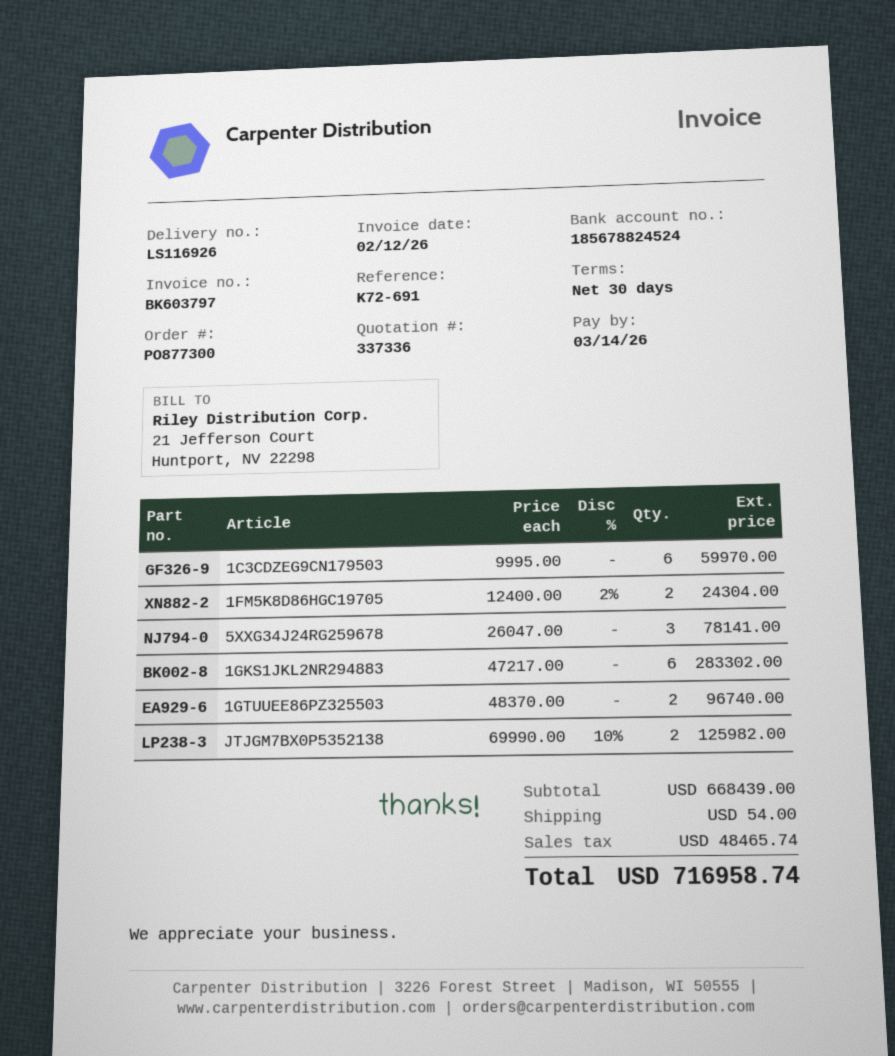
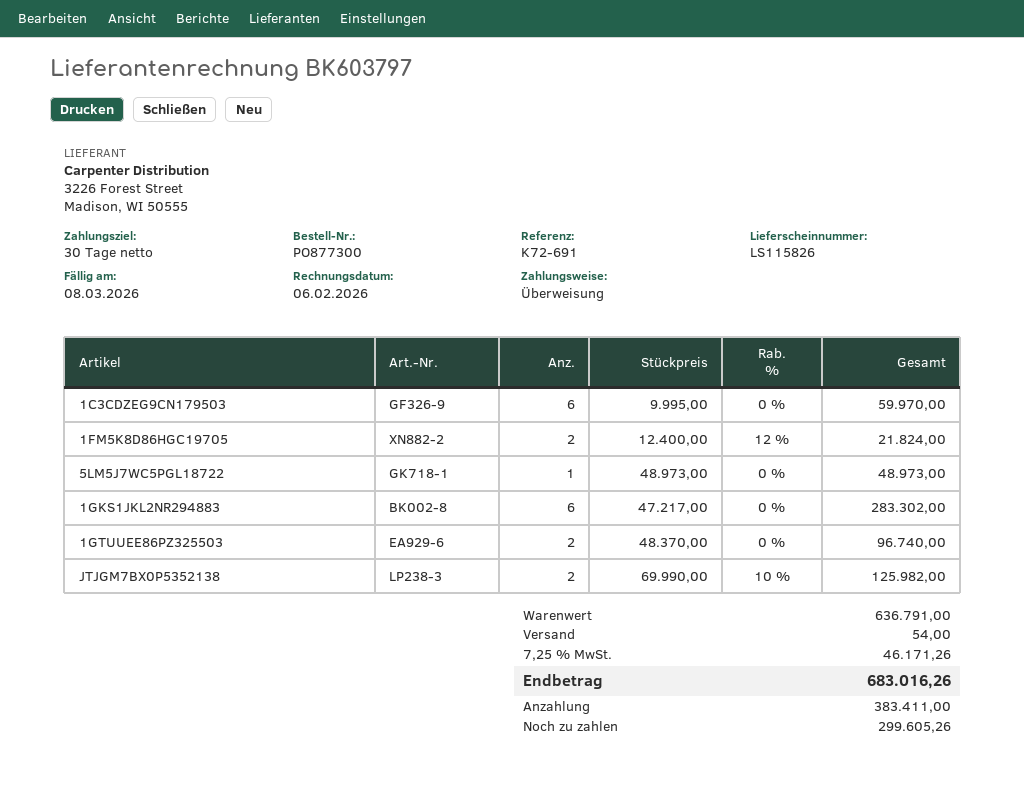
delivery note number: LS116926 -> LS115826
invoice date: 2026-02-12 -> 2026-02-06
due date: 2026-03-14 -> 2026-03-08
1FM5K8D86HGC19705: 2 x 12400.00 - 2% = 24304.00 -> 2 x 12400.00 - 12% = 21824.00
5XXG34J24RG259678: 3 x 26047.00 = 78141.00 -> none
5LM5J7WC5PGL18722: none -> 1 x 48973.00 = 48973.00
subtotal: 668439.00 -> 636791.00
tax: 48465.74 -> 46171.26
total: 716958.74 -> 683016.26

